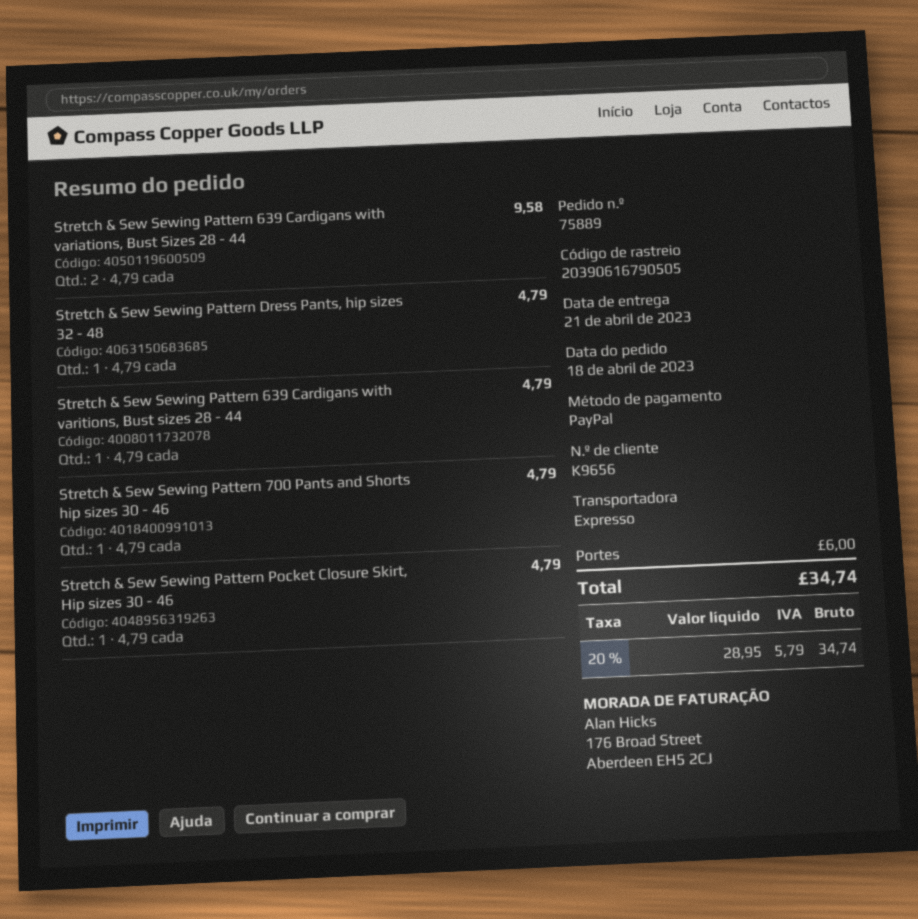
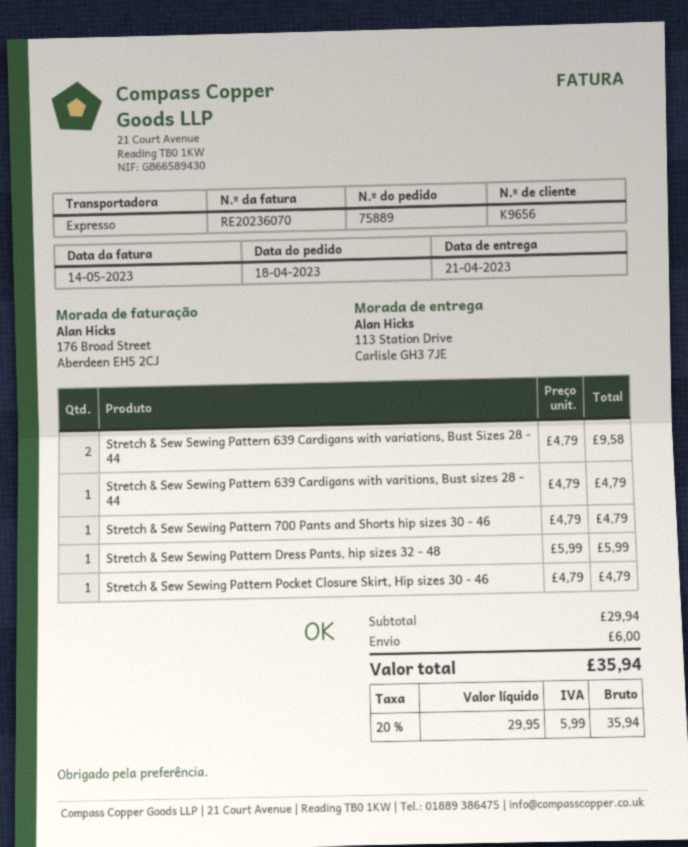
Stretch & Sew Sewing Pattern Dress Pants, hip sizes 32 - 48: 1 x 4.79 = 4.79 -> 1 x 5.99 = 5.99
net: 28.95 -> 29.95
tax: 20% = 5.79 -> 20% = 5.99
total: 34.74 -> 35.94

